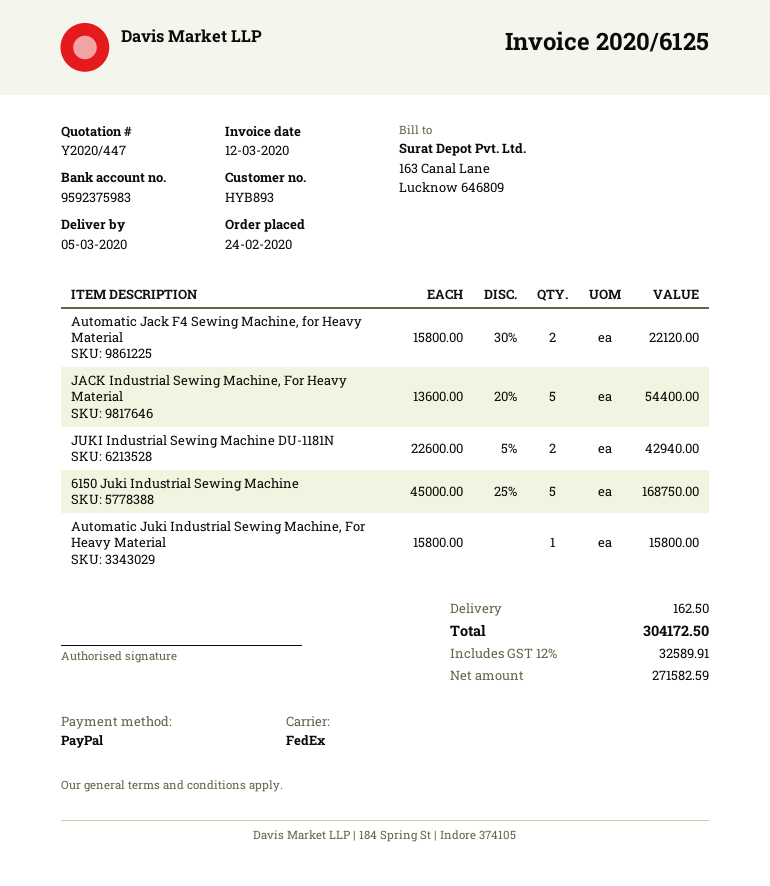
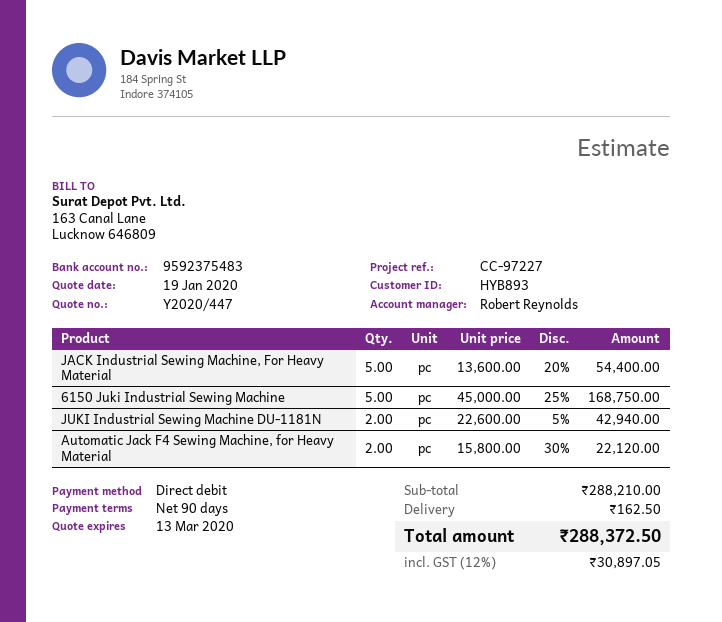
payment method: PayPal -> direct debit
bank account: 9592375983 -> 9592375483
Automatic Juki Industrial Sewing Machine, For Heavy Material: 1 x 15800.00 = 15800.00 -> none
tax: 12% = 32589.91 -> 12% = 30897.05
total: 304172.50 -> 288372.50

